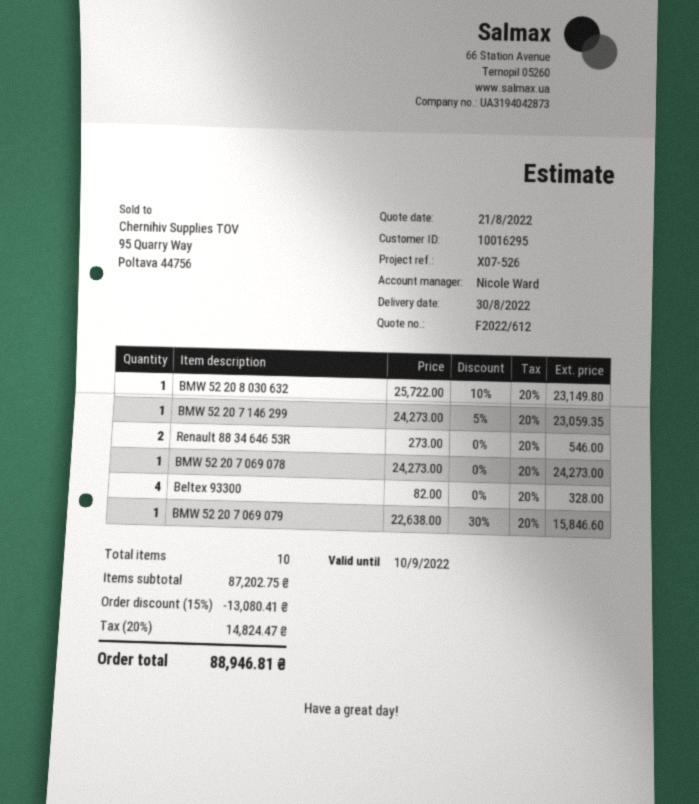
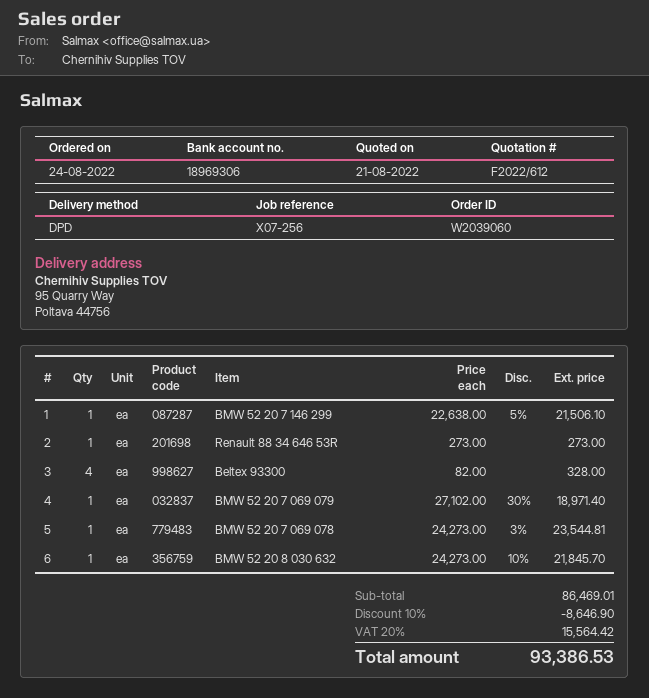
reference: X07-526 -> X07-256
BMW 52 20 8 030 632: 1 x 25722.00 - 10% = 23149.80 -> 1 x 24273.00 - 10% = 21845.70
BMW 52 20 7 146 299: 1 x 24273.00 - 5% = 23059.35 -> 1 x 22638.00 - 5% = 21506.10
Renault 88 34 646 53R: 2 x 273.00 = 546.00 -> 1 x 273.00 = 273.00
BMW 52 20 7 069 078: 1 x 24273.00 = 24273.00 -> 1 x 24273.00 - 3% = 23544.81
BMW 52 20 7 069 079: 1 x 22638.00 - 30% = 15846.60 -> 1 x 27102.00 - 30% = 18971.40
subtotal: 87202.75 -> 86469.01
discount: 15% = 13080.41 -> 10% = 8646.90
tax: 20% = 14824.47 -> 20% = 15564.42
total: 88946.81 -> 93386.53

